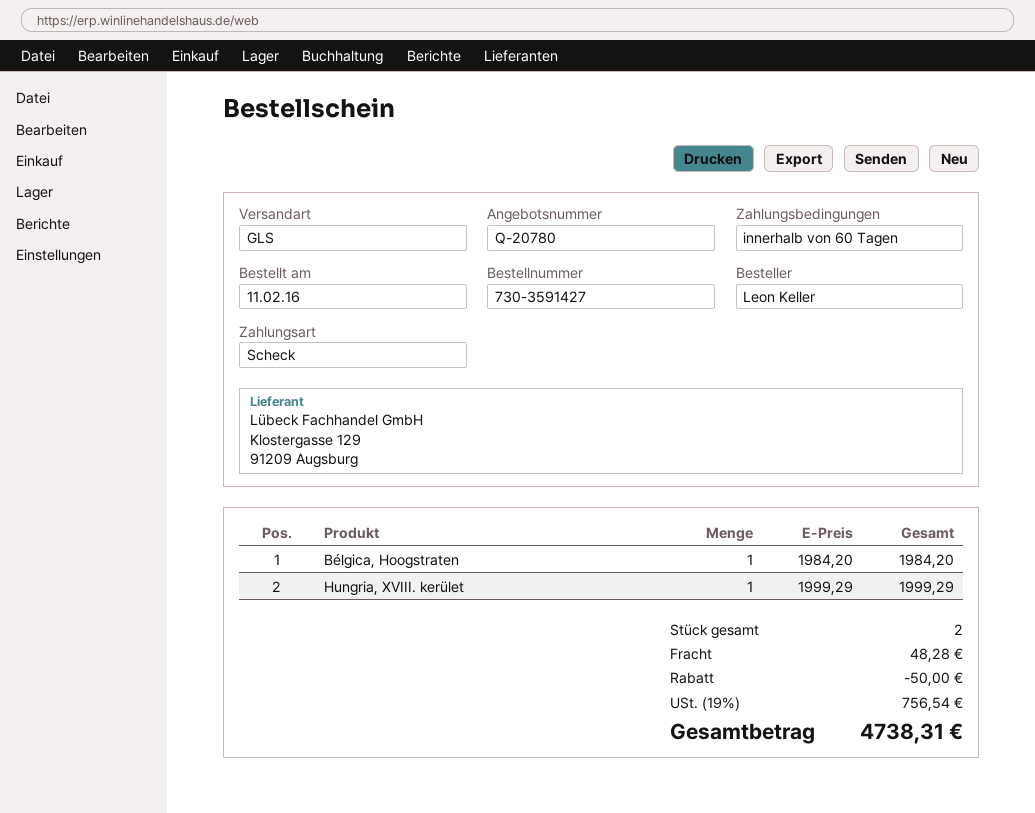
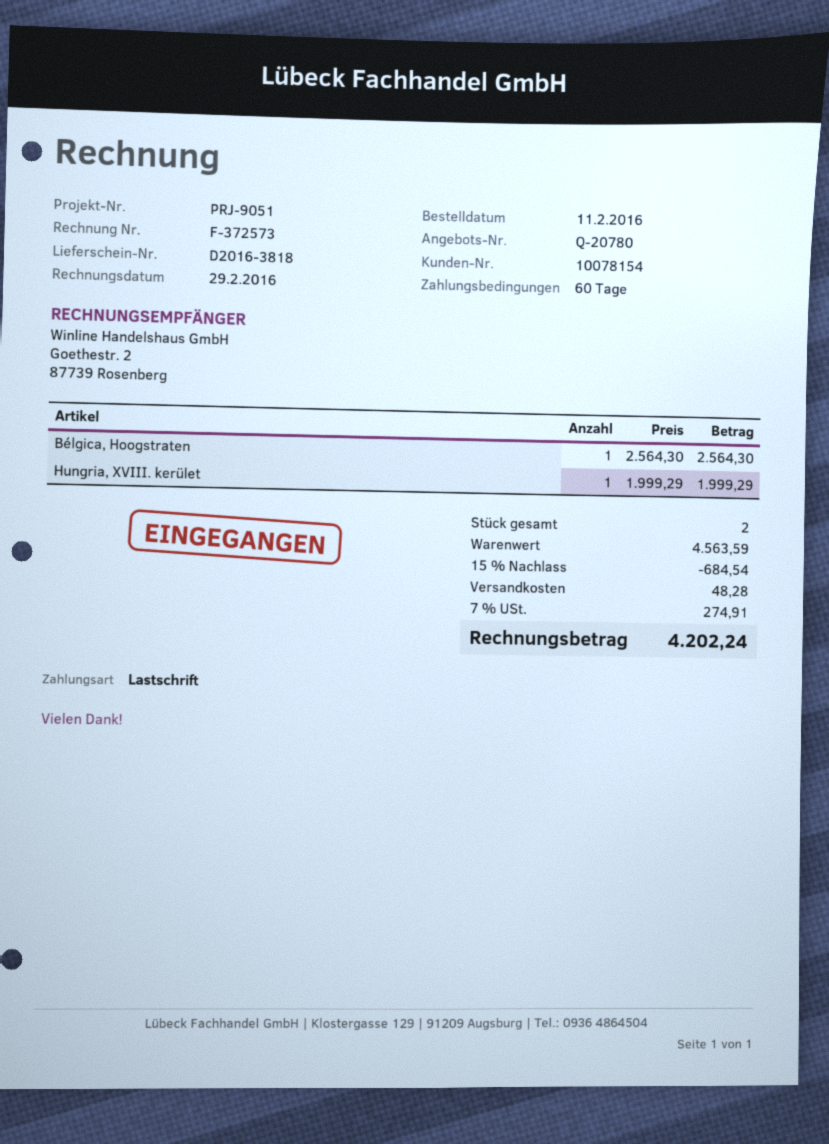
payment method: cheque -> direct debit
Bélgica, Hoogstraten: 1 x 1984.20 = 1984.20 -> 1 x 2564.30 = 2564.30
discount: 50.00 -> 684.54
tax: 19% = 756.54 -> 7% = 274.91
total: 4738.31 -> 4202.24

